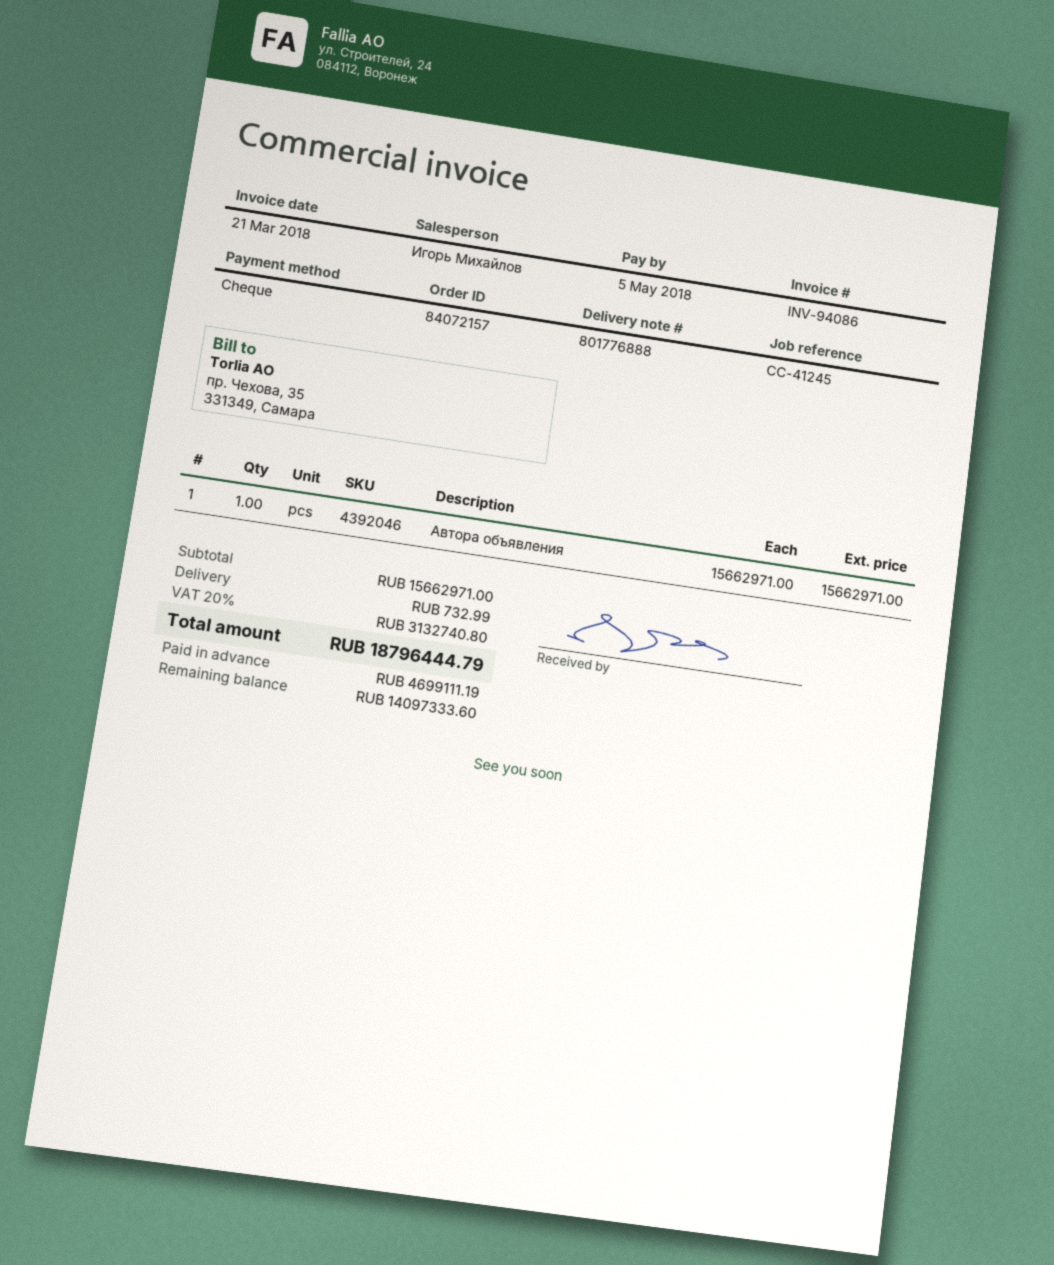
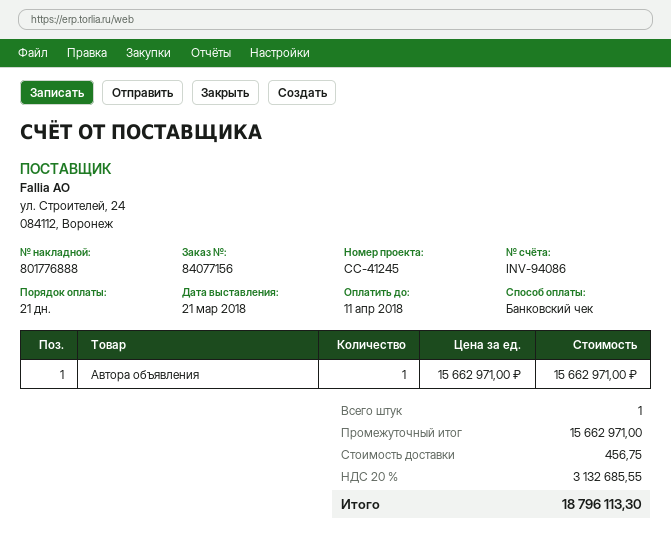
order number: 84072157 -> 84077156
due date: 2018-05-05 -> 2018-04-11
shipping: 732.99 -> 456.75
tax: 20% = 3132740.80 -> 20% = 3132685.55
total: 18796444.79 -> 18796113.30

